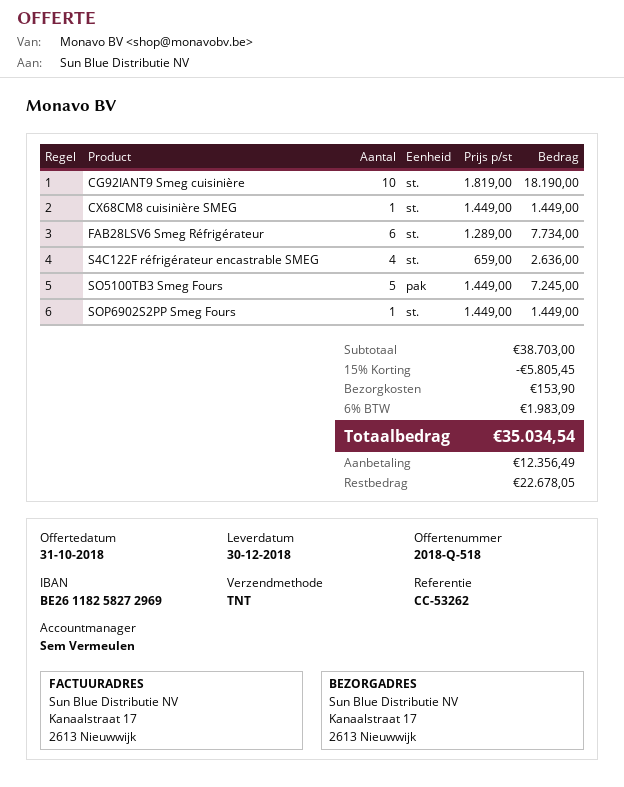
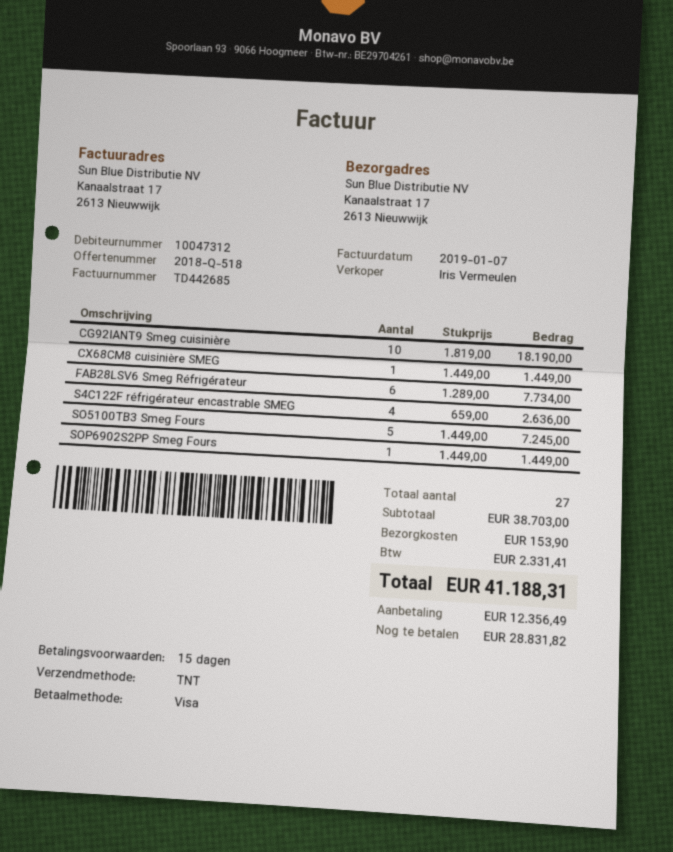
sales rep: Sem Vermeulen -> Iris Vermeulen
discount: 15% = 5805.45 -> none
tax: 1983.09 -> 2331.41
total: 35034.54 -> 41188.31
balance: 22678.05 -> 28831.82

